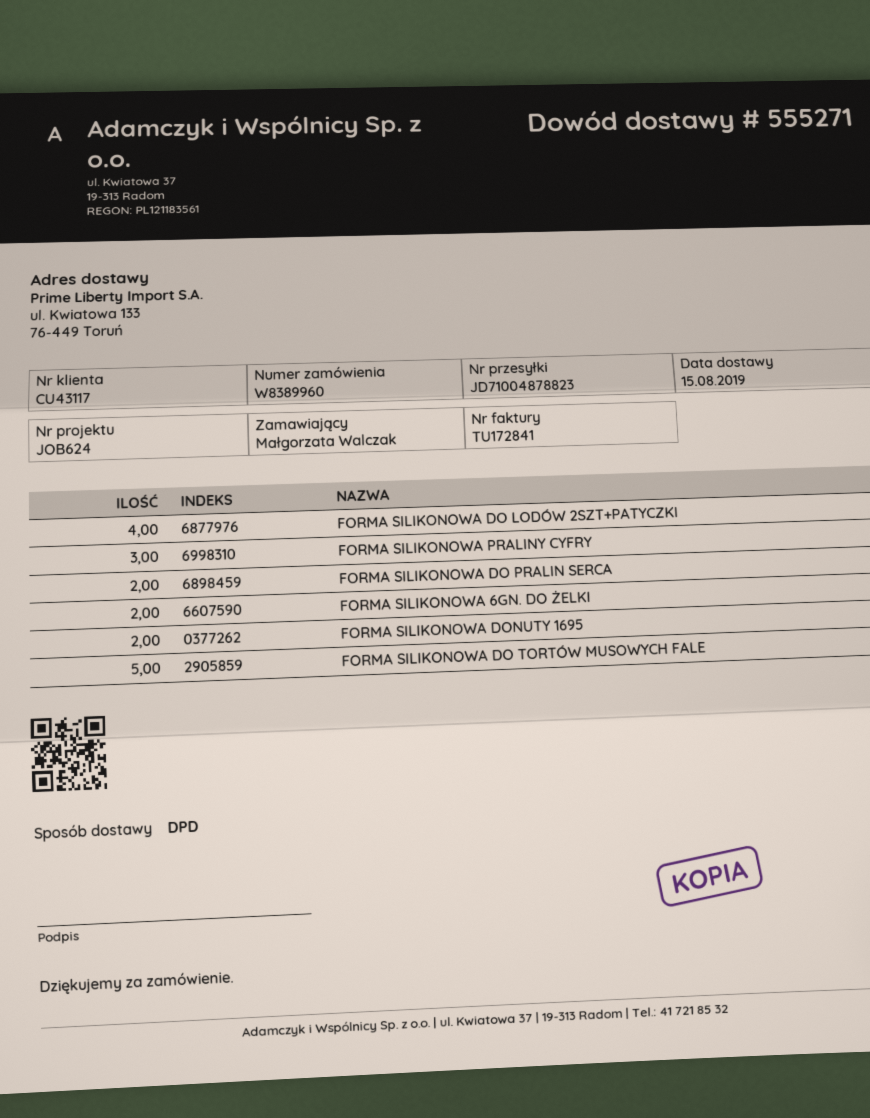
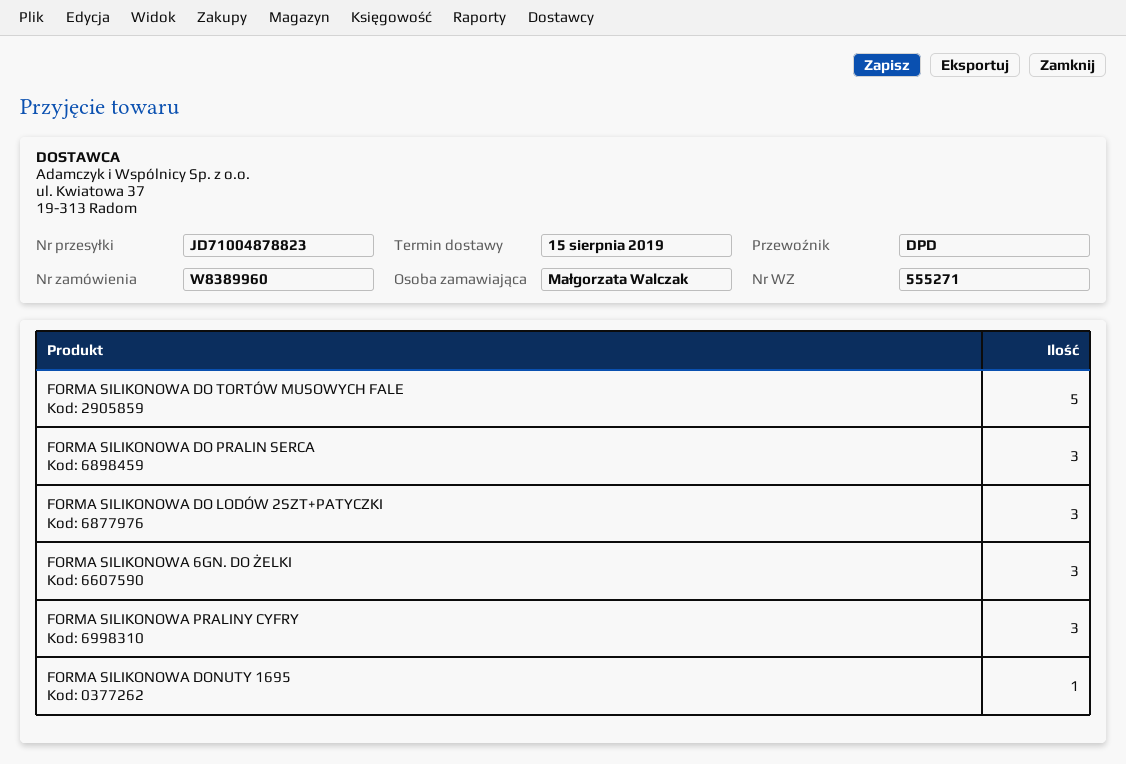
FORMA SILIKONOWA DO LODÓW 2SZT+PATYCZKI: 4 -> 3
FORMA SILIKONOWA DO PRALIN SERCA: 2 -> 3
FORMA SILIKONOWA 6GN. DO ŻELKI: 2 -> 3
FORMA SILIKONOWA DONUTY 1695: 2 -> 1

